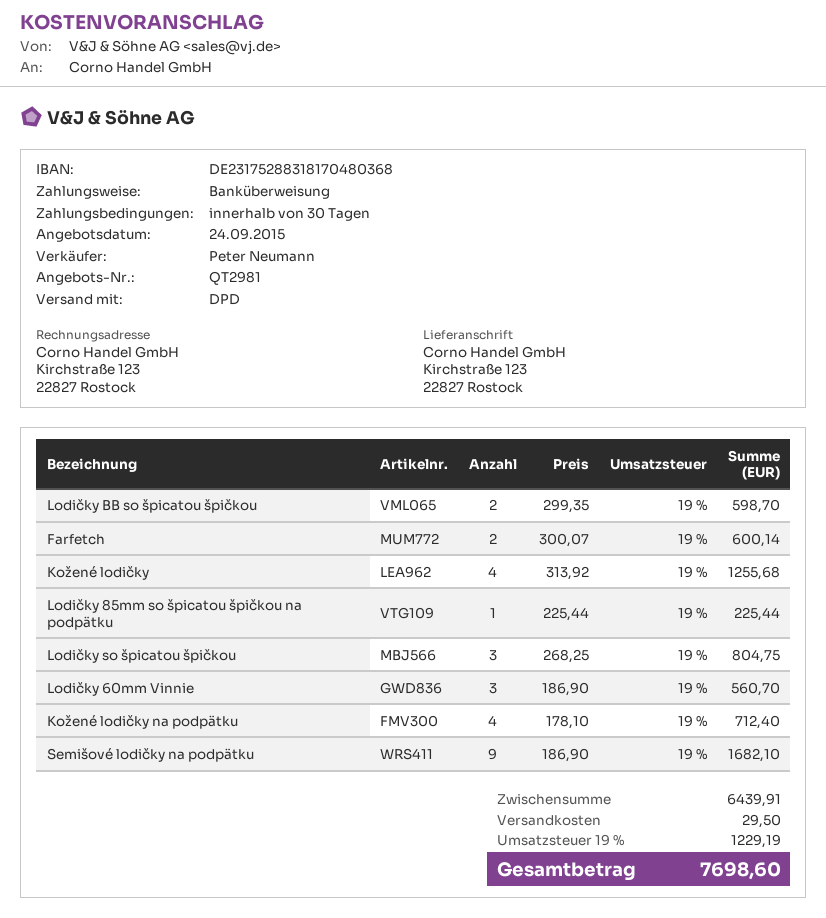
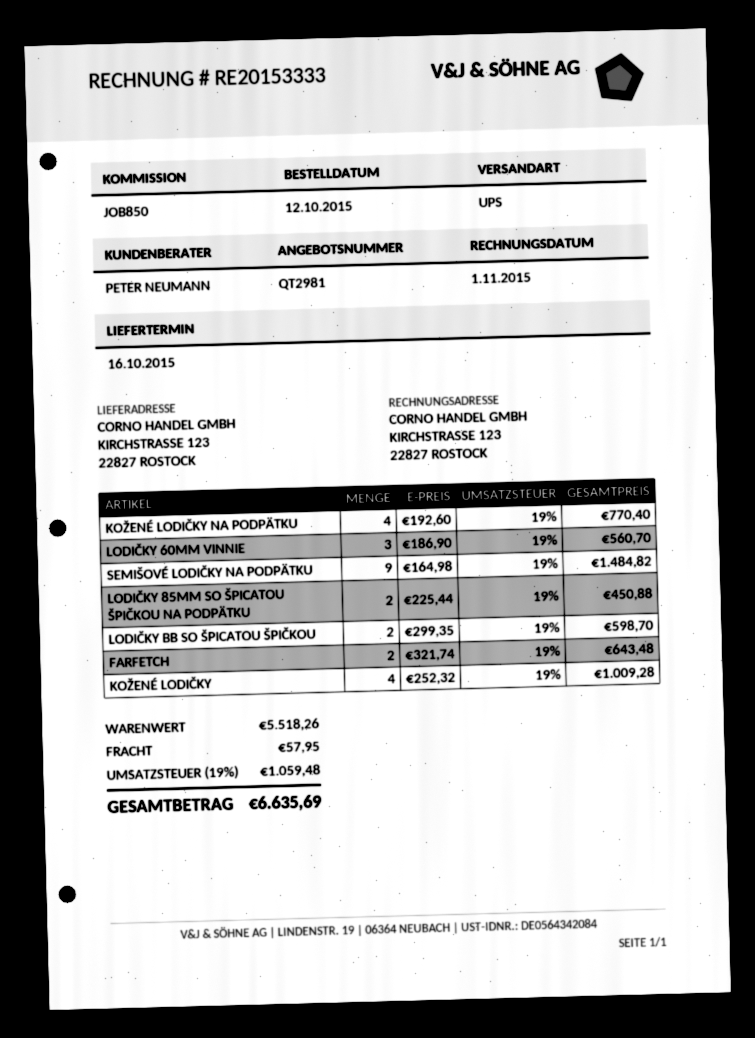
shipping method: DPD -> UPS
Farfetch: 2 x 300.07 = 600.14 -> 2 x 321.74 = 643.48
Kožené lodičky: 4 x 313.92 = 1255.68 -> 4 x 252.32 = 1009.28
Lodičky 85mm so špicatou špičkou na podpätku: 1 x 225.44 = 225.44 -> 2 x 225.44 = 450.88
Lodičky so špicatou špičkou: 3 x 268.25 = 804.75 -> none
Kožené lodičky na podpätku: 4 x 178.10 = 712.40 -> 4 x 192.60 = 770.40
Semišové lodičky na podpätku: 9 x 186.90 = 1682.10 -> 9 x 164.98 = 1484.82
subtotal: 6439.91 -> 5518.26
shipping: 29.50 -> 57.95
tax: 19% = 1229.19 -> 19% = 1059.48
total: 7698.60 -> 6635.69

